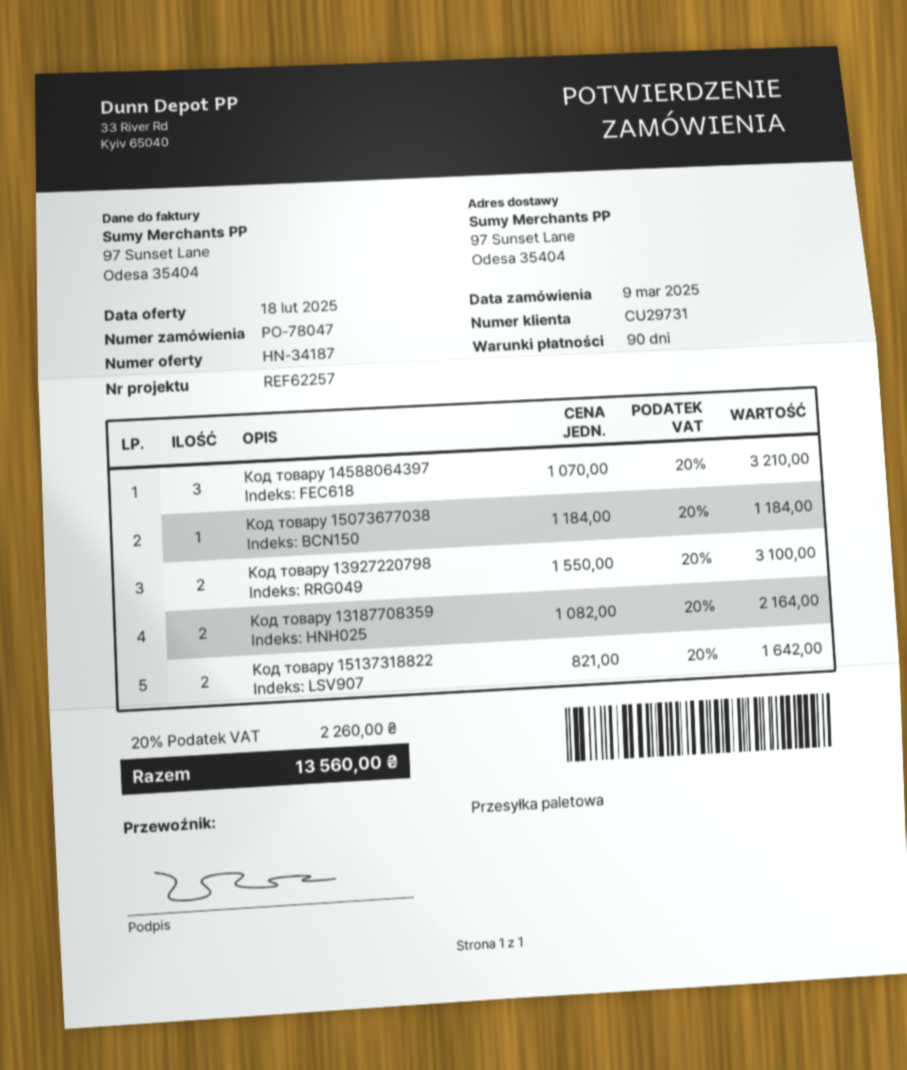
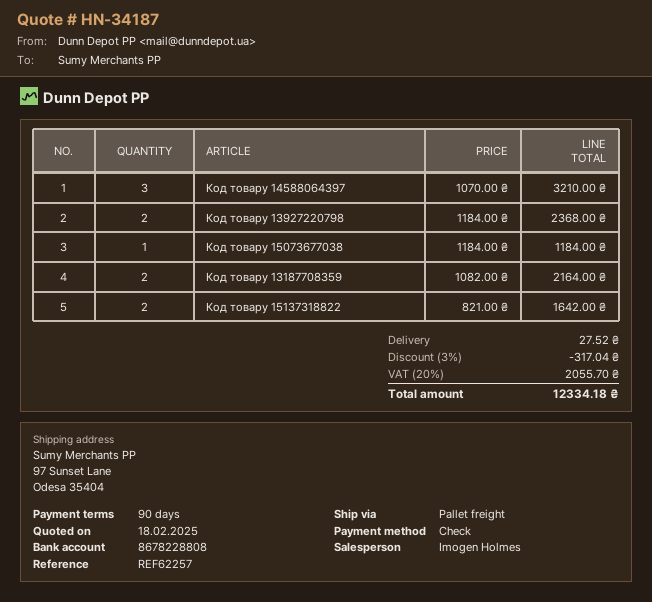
Код товару 13927220798: 2 x 1550.00 = 3100.00 -> 2 x 1184.00 = 2368.00
discount: none -> 3% = 317.04
shipping: none -> 27.52
tax: 20% = 2260.00 -> 20% = 2055.70
total: 13560.00 -> 12334.18

